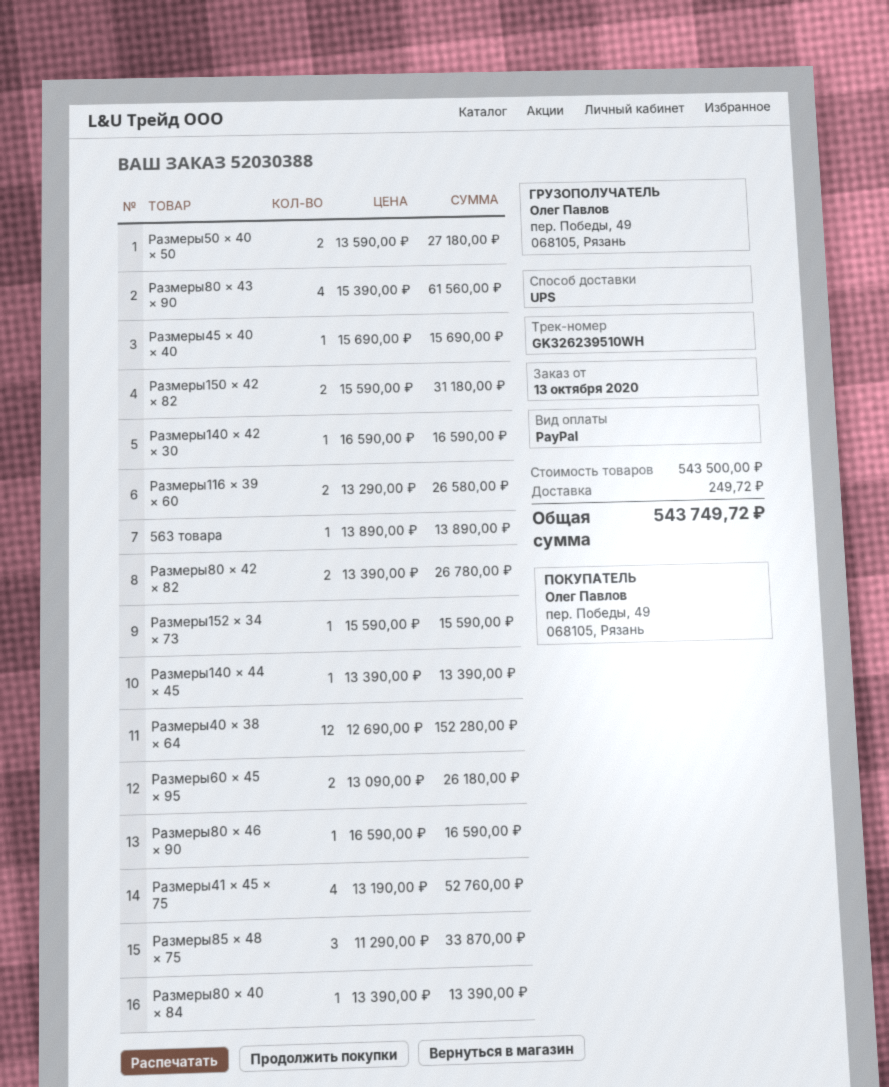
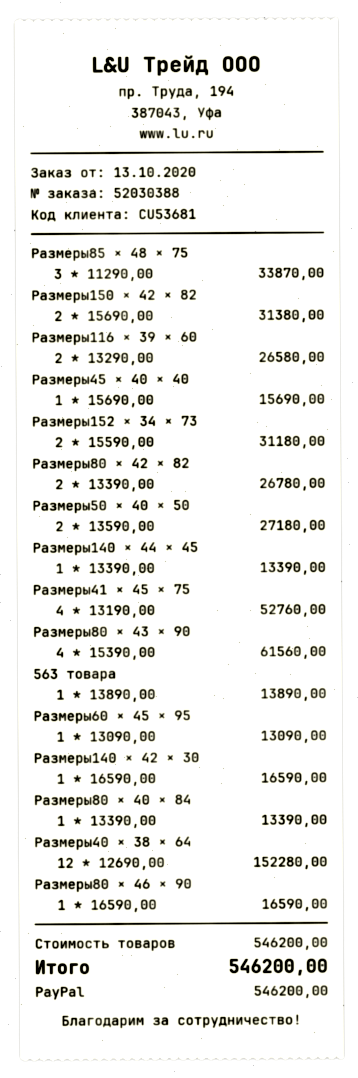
Размеры150 × 42 × 82: 2 x 15590.00 = 31180.00 -> 2 x 15690.00 = 31380.00
Размеры152 × 34 × 73: 1 x 15590.00 = 15590.00 -> 2 x 15590.00 = 31180.00
Размеры60 × 45 × 95: 2 x 13090.00 = 26180.00 -> 1 x 13090.00 = 13090.00
subtotal: 543500.00 -> 546200.00
shipping: 249.72 -> none
total: 543749.72 -> 546200.00

